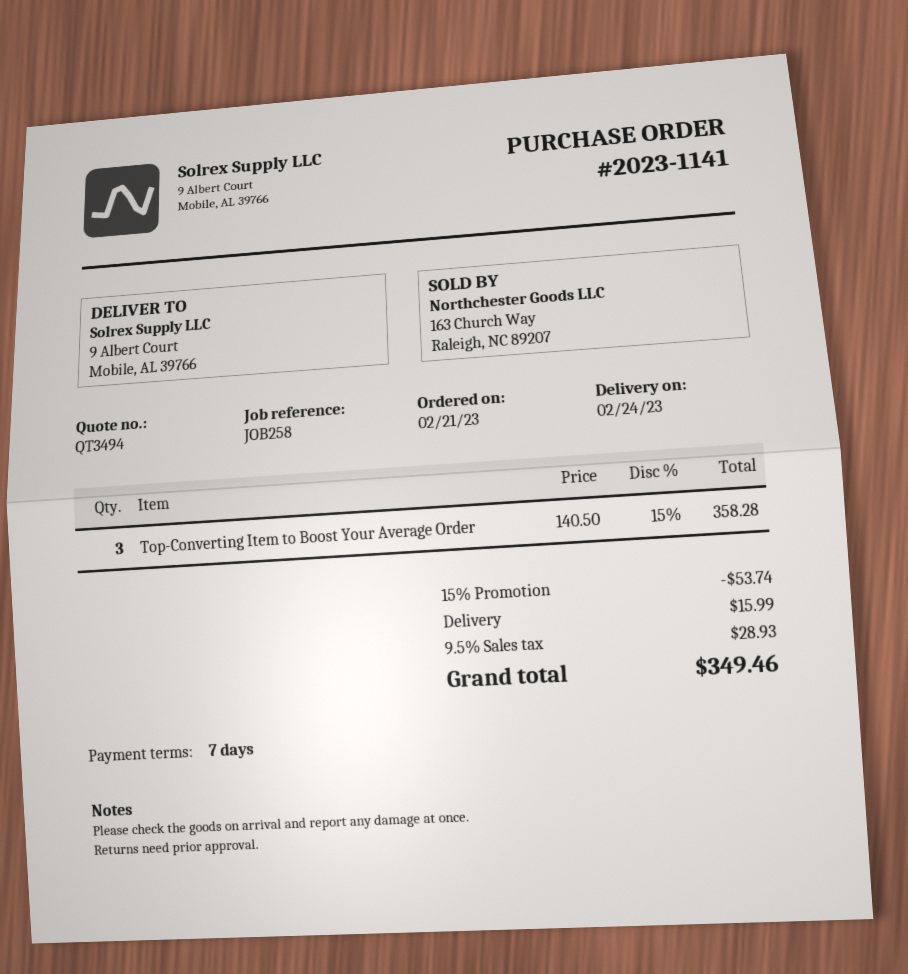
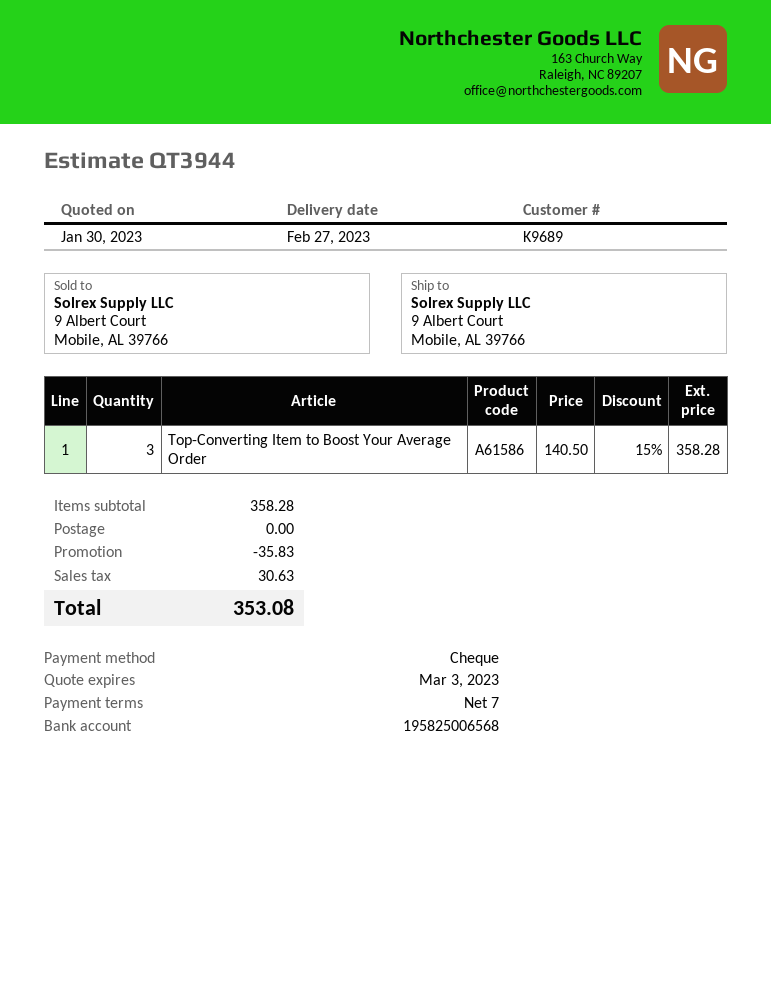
quote number: QT3494 -> QT3944
delivery date: 2023-02-24 -> 2023-02-27
discount: 53.74 -> 35.83
shipping: 15.99 -> 0.00
tax: 28.93 -> 30.63
total: 349.46 -> 353.08

